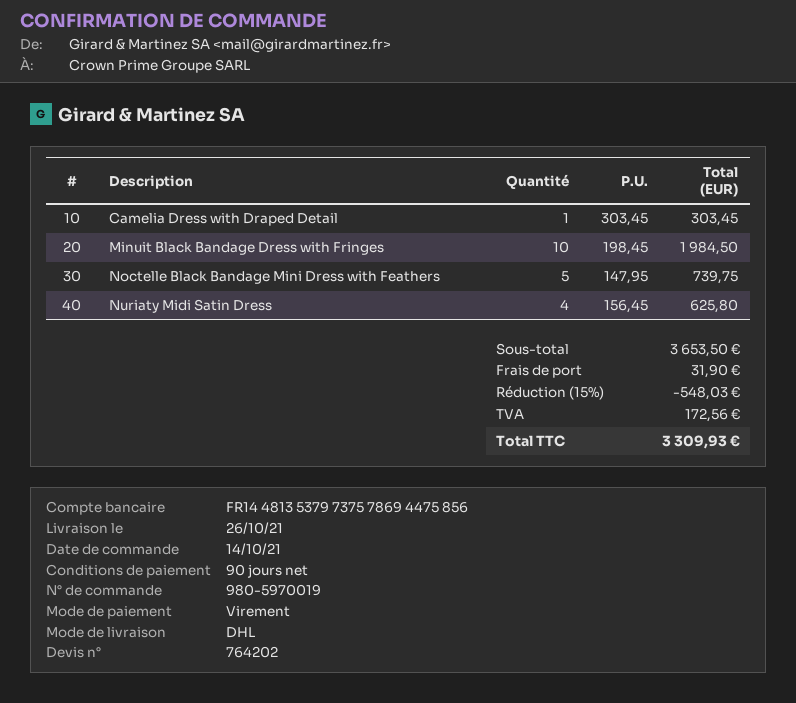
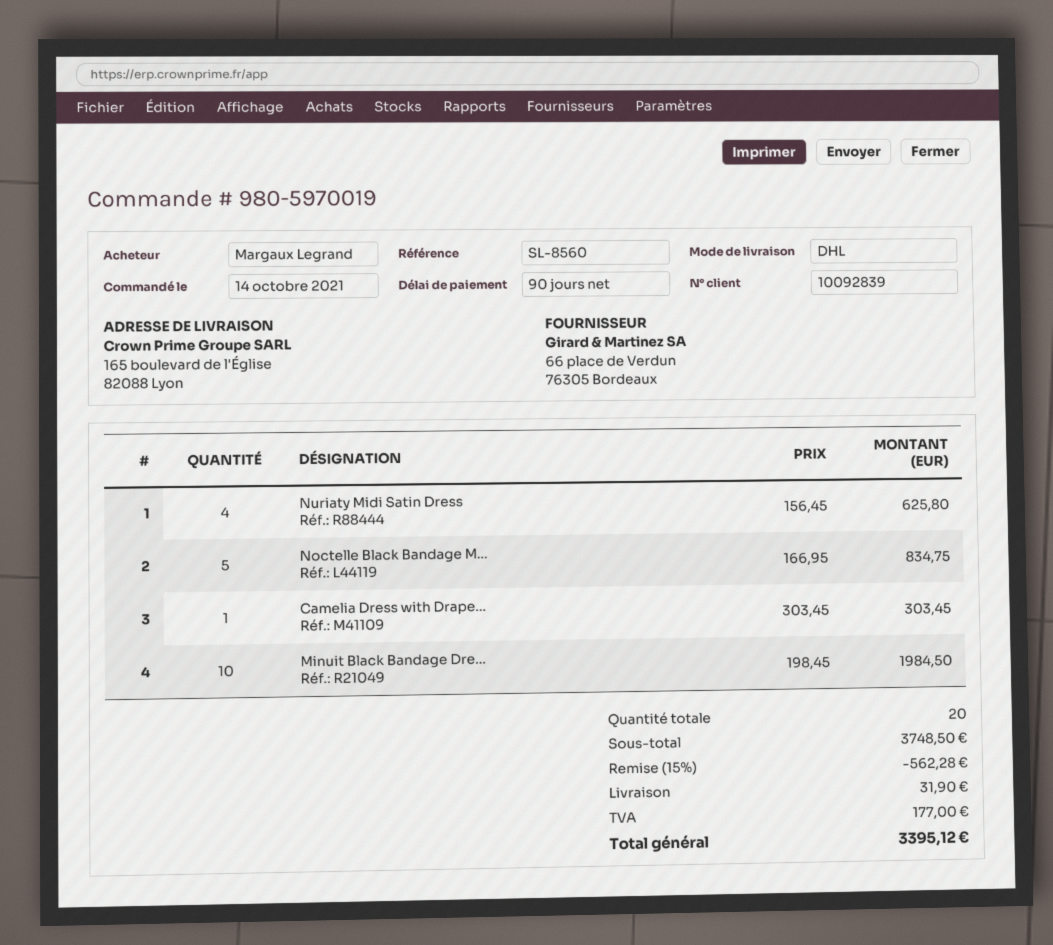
Noctelle Black Bandage Mini Dress with Feathers: 5 x 147.95 = 739.75 -> 5 x 166.95 = 834.75
subtotal: 3653.50 -> 3748.50
discount: 15% = 548.03 -> 15% = 562.28
tax: 172.56 -> 177.00
total: 3309.93 -> 3395.12

